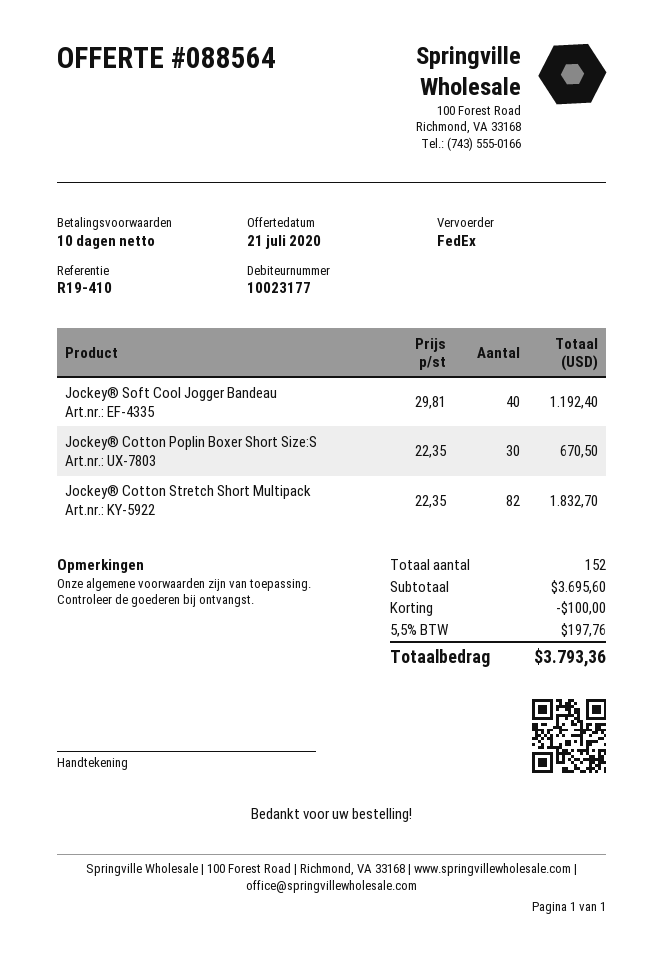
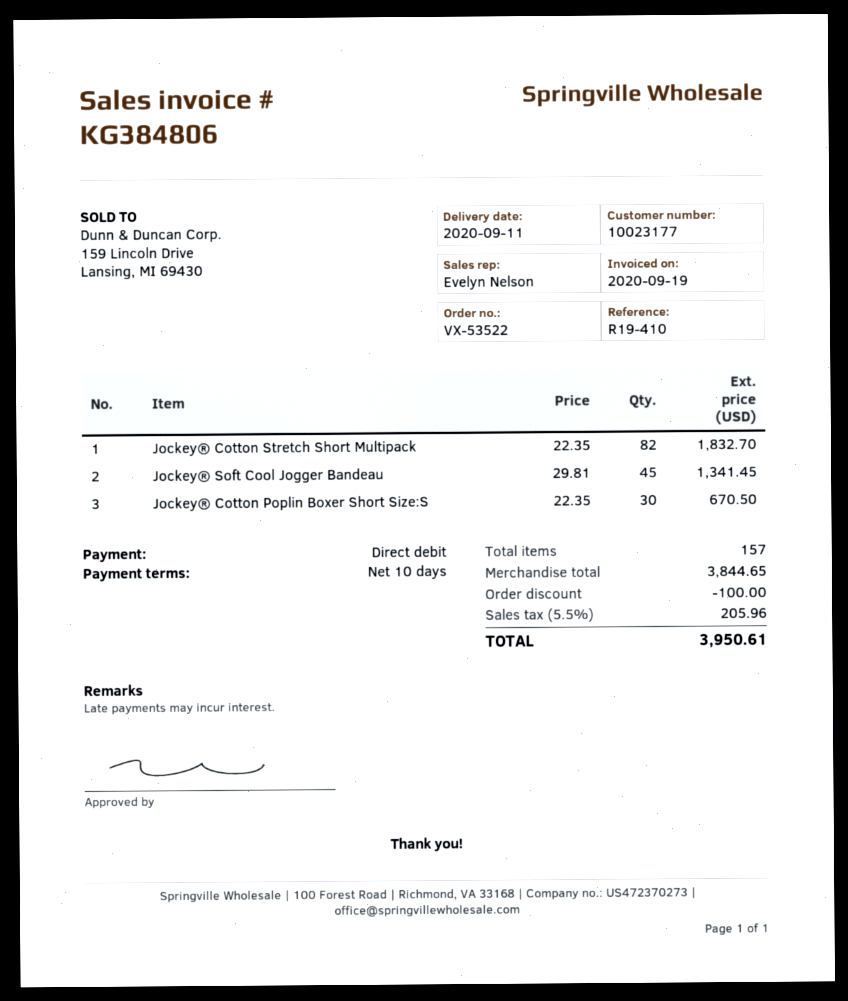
Jockey® Soft Cool Jogger Bandeau: 40 x 29.81 = 1192.40 -> 45 x 29.81 = 1341.45
total quantity: 152 -> 157
subtotal: 3695.60 -> 3844.65
tax: 5.5% = 197.76 -> 5.5% = 205.96
total: 3793.36 -> 3950.61

